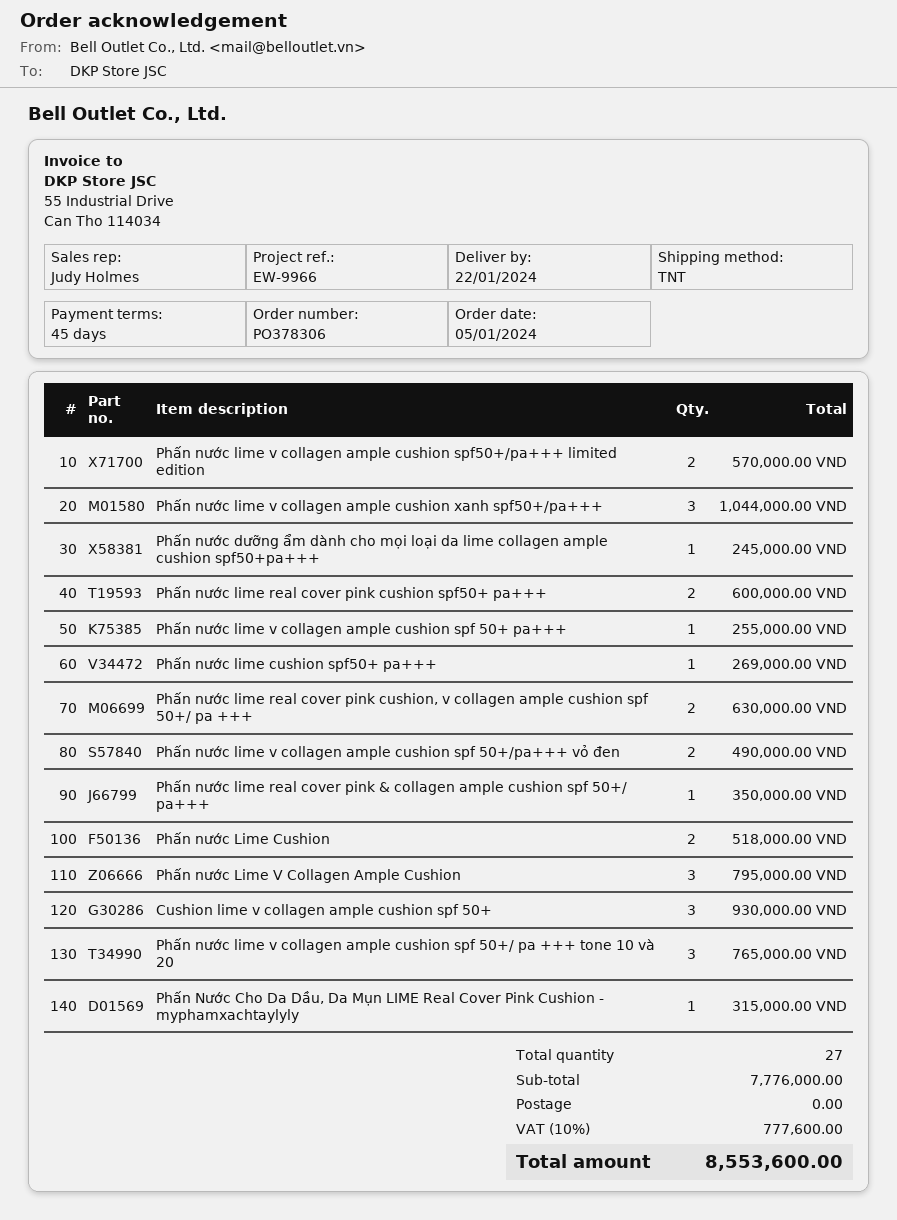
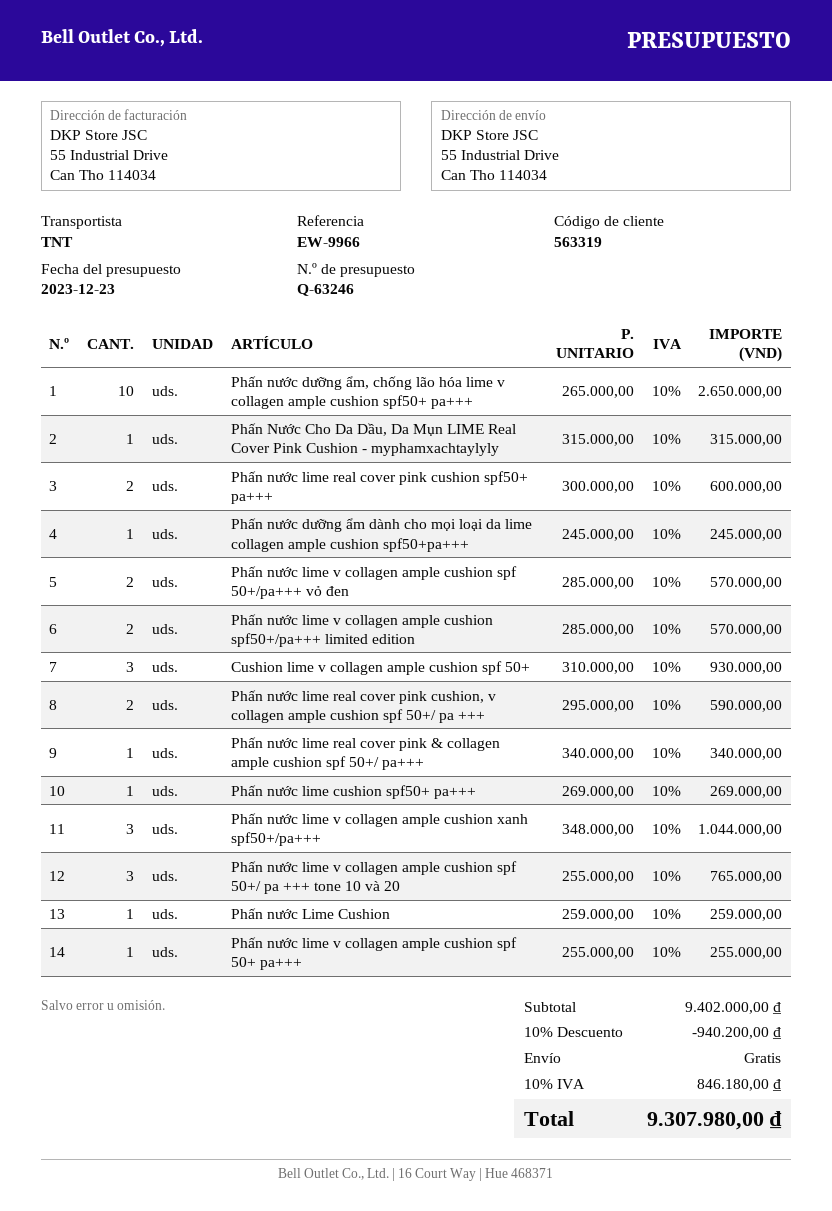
Phấn nước lime real cover pink cushion, v collagen ample cushion spf 50+/ pa +++: 2 for 630000.00 -> 2 for 590000.00
Phấn nước lime v collagen ample cushion spf 50+/pa+++ vỏ đen: 2 for 490000.00 -> 2 for 570000.00
Phấn nước lime real cover pink & collagen ample cushion spf 50+/ pa+++: 1 for 350000.00 -> 1 for 340000.00
Phấn nước Lime Cushion: 2 for 518000.00 -> 1 for 259000.00
Phấn nước Lime V Collagen Ample Cushion: 3 for 795000.00 -> none
Phấn nước dưỡng ẩm, chống lão hóa lime v collagen ample cushion spf50+ pa+++: none -> 10 for 2650000.00
subtotal: 7776000.00 -> 9402000.00
discount: none -> 10% = 940200.00
tax: 10% = 777600.00 -> 10% = 846180.00
total: 8553600.00 -> 9307980.00

